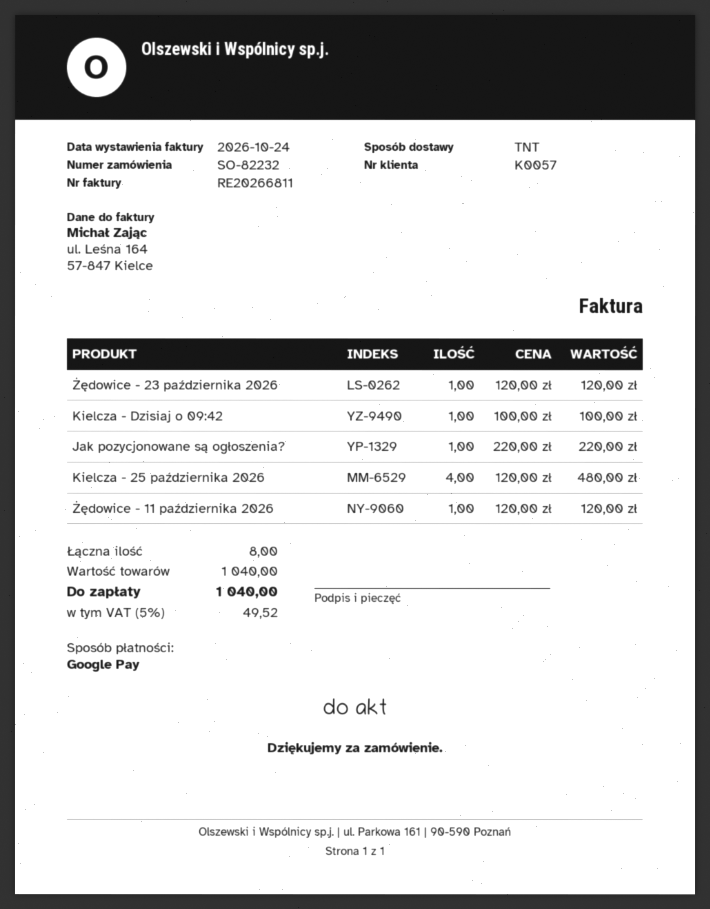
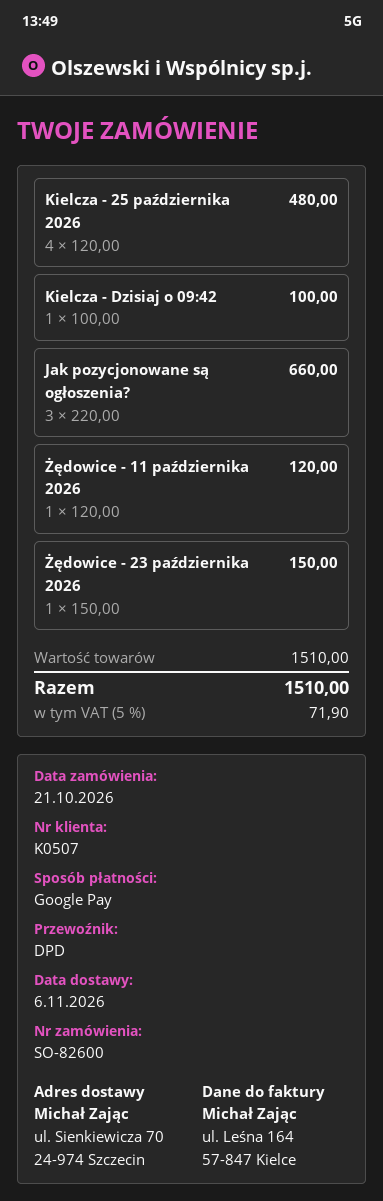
order number: SO-82232 -> SO-82600
customer number: K0057 -> K0507
shipping method: TNT -> DPD
Żędowice - 23 października 2026: 1 x 120.00 = 120.00 -> 1 x 150.00 = 150.00
Jak pozycjonowane są ogłoszenia?: 1 x 220.00 = 220.00 -> 3 x 220.00 = 660.00
subtotal: 1040.00 -> 1510.00
tax: 5% = 49.52 -> 5% = 71.90
total: 1040.00 -> 1510.00

